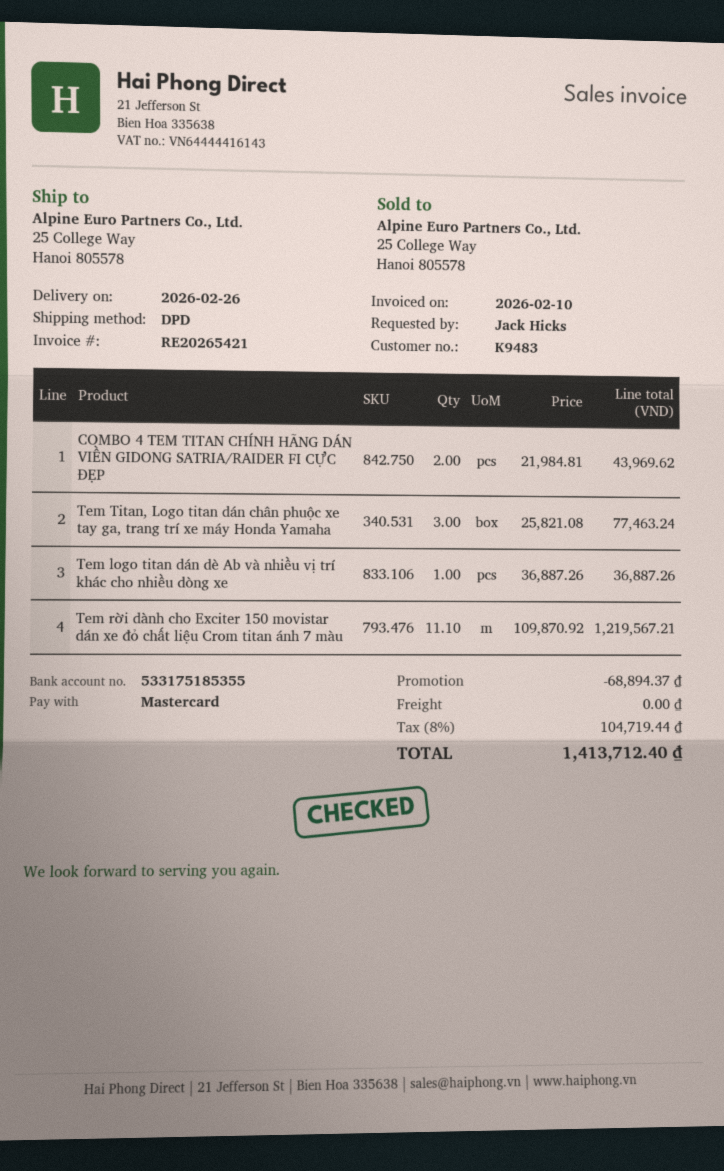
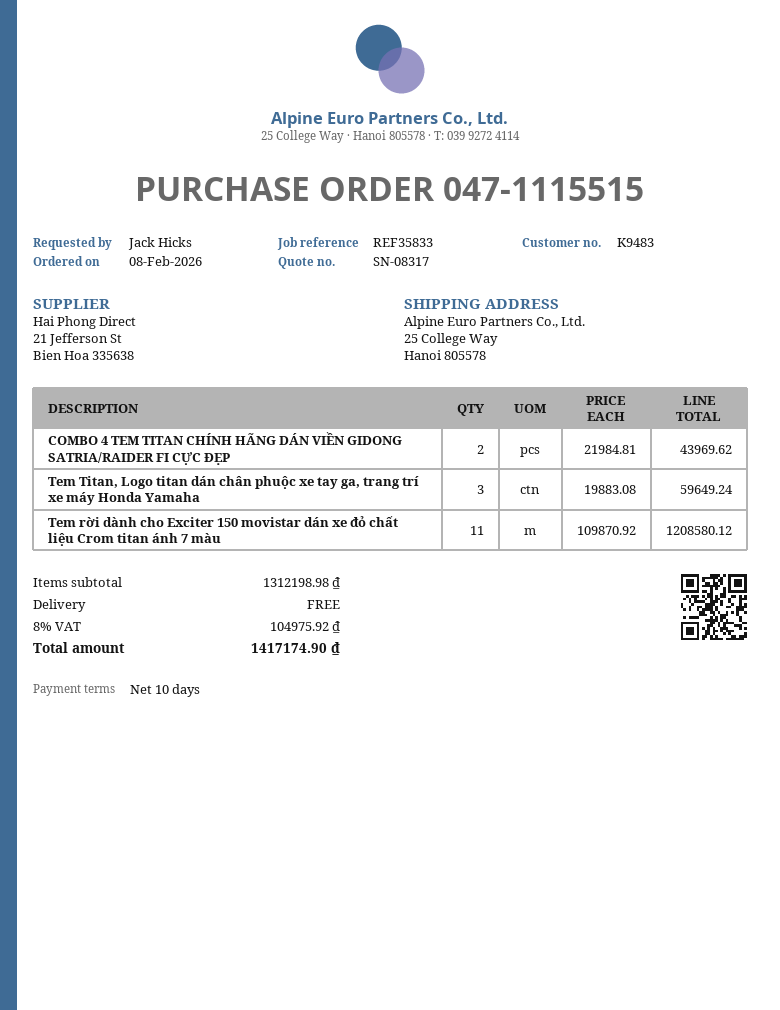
Tem Titan, Logo titan dán chân phuộc xe tay ga, trang trí xe máy Honda Yamaha: 3 x 25821.08 = 77463.24 -> 3 x 19883.08 = 59649.24
Tem logo titan dán dè Ab và nhiều vị trí khác cho nhiều dòng xe: 1 x 36887.26 = 36887.26 -> none
Tem rời dành cho Exciter 150 movistar dán xe đỏ chất liệu Crom titan ánh 7 màu: 11.1 x 109870.92 = 1219567.21 -> 11 x 109870.92 = 1208580.12
discount: 68894.37 -> none
tax: 8% = 104719.44 -> 8% = 104975.92
total: 1413712.40 -> 1417174.90

